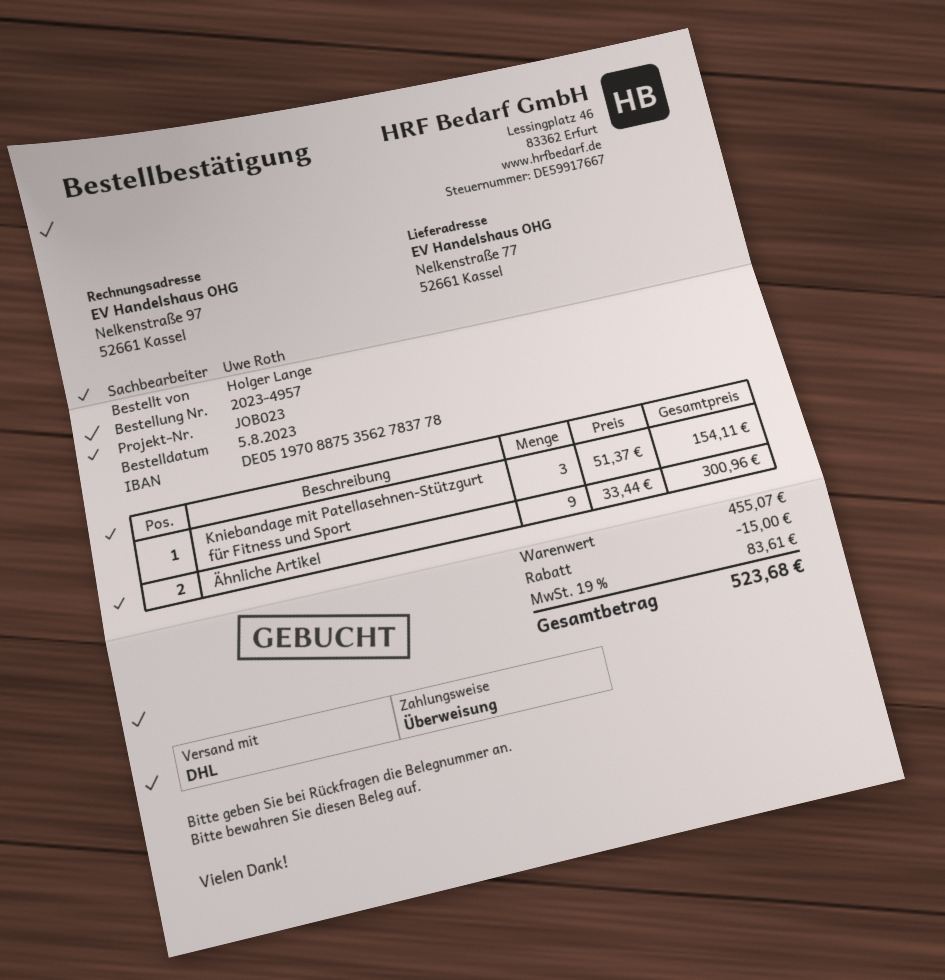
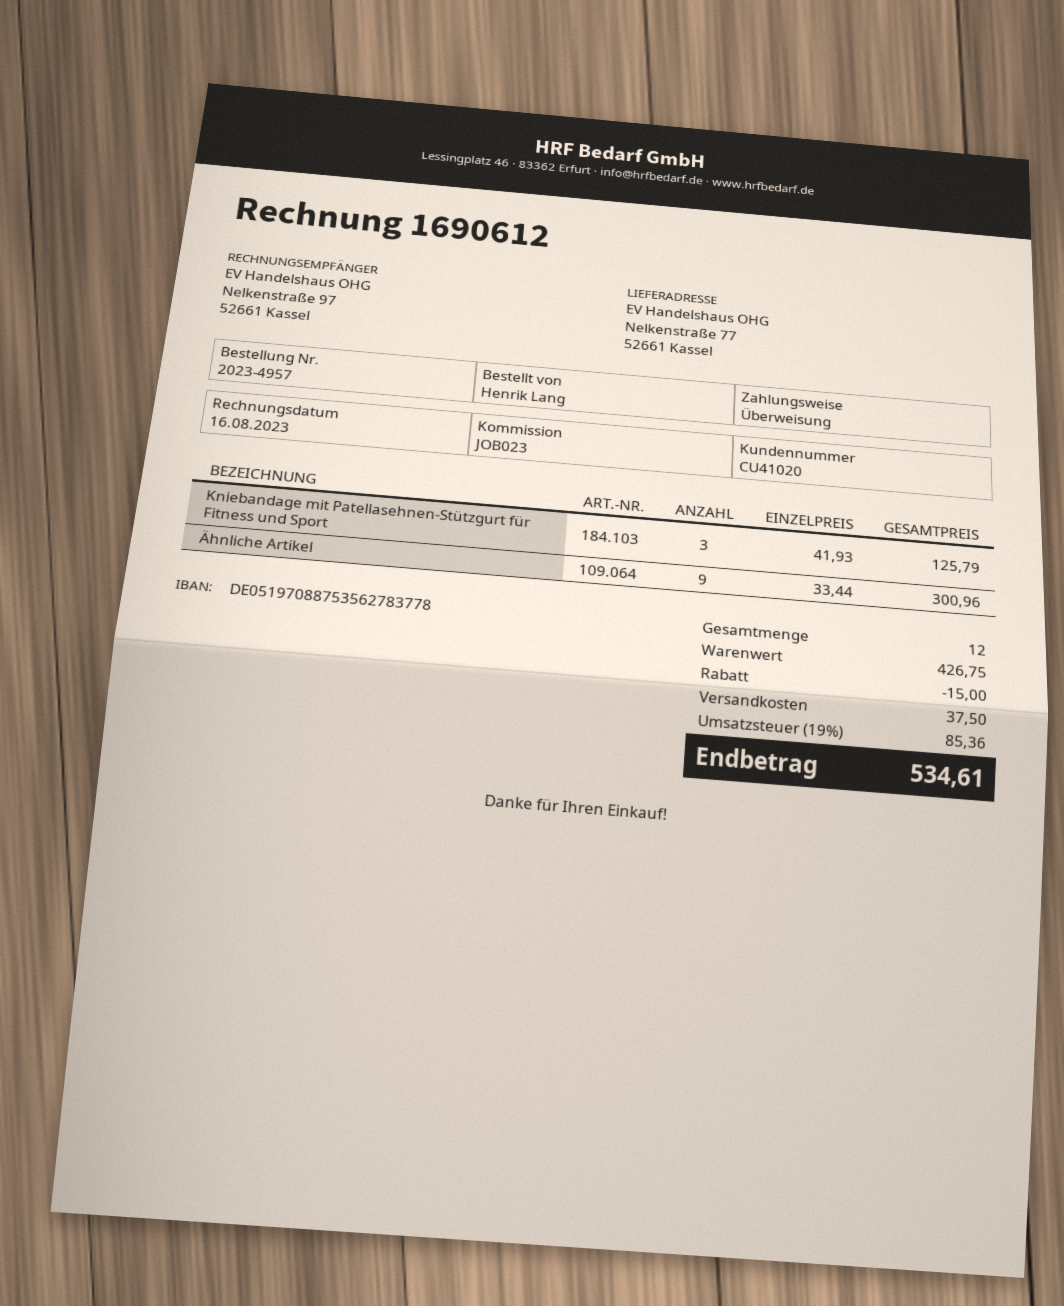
ordered by: Holger Lange -> Henrik Lang
Kniebandage mit Patellasehnen-Stützgurt für Fitness und Sport: 3 x 51.37 = 154.11 -> 3 x 41.93 = 125.79
subtotal: 455.07 -> 426.75
shipping: none -> 37.50
tax: 19% = 83.61 -> 19% = 85.36
total: 523.68 -> 534.61

